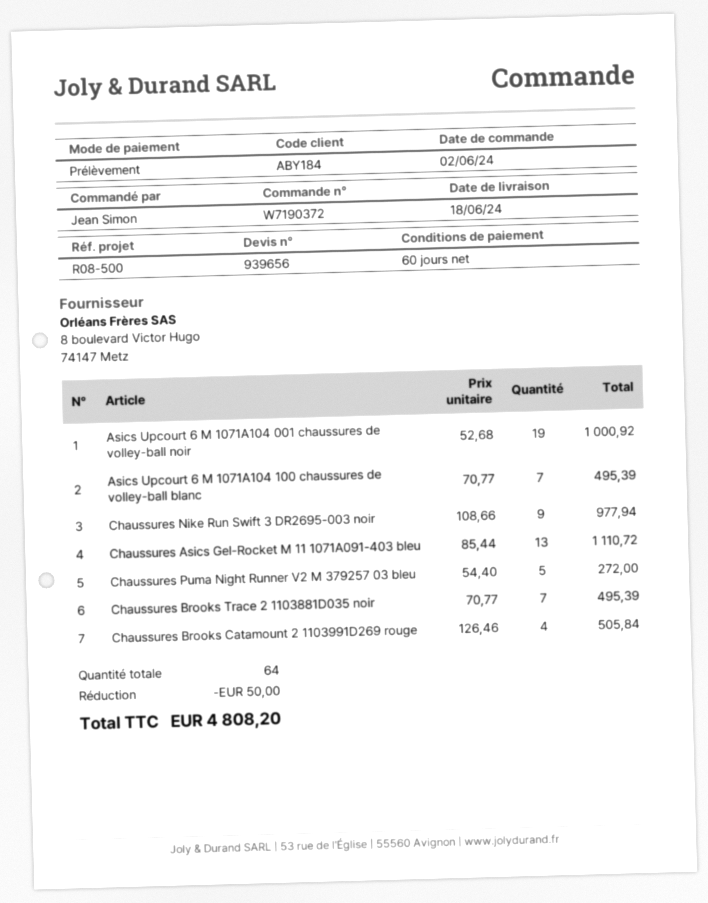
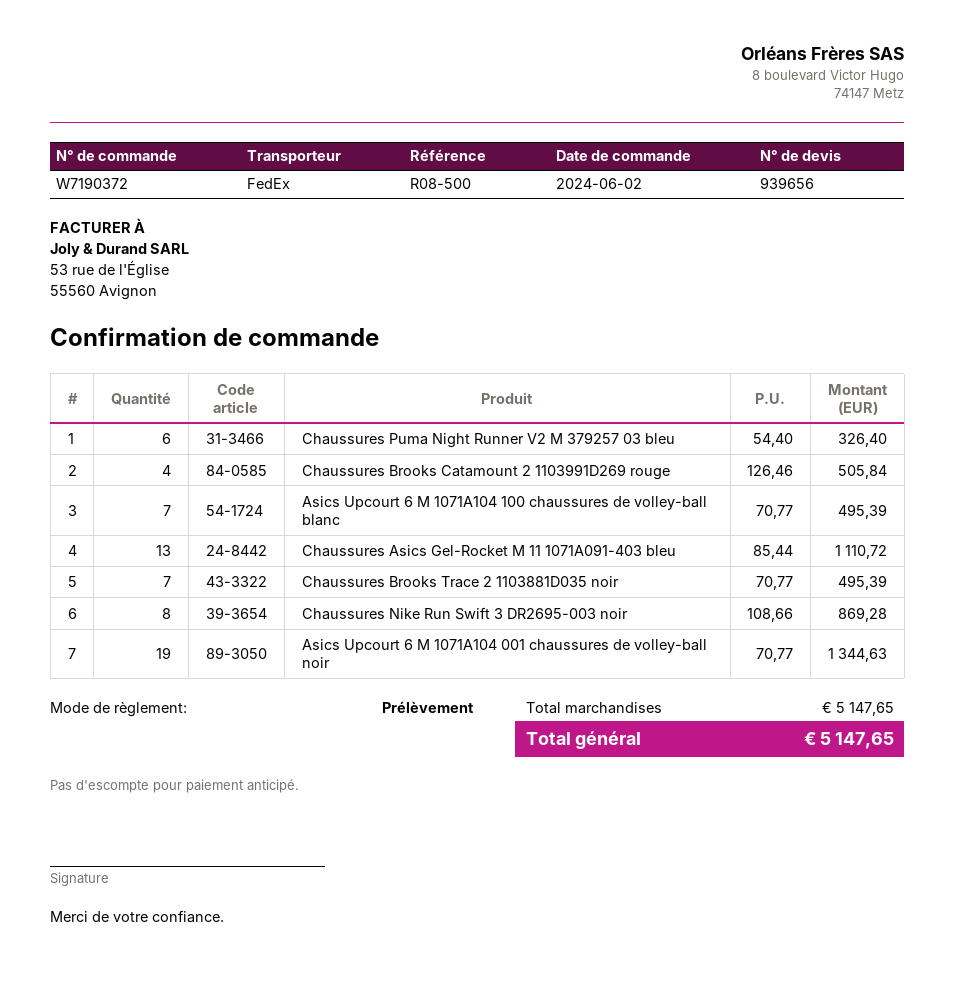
Asics Upcourt 6 M 1071A104 001 chaussures de volley-ball noir: 19 x 52.68 = 1000.92 -> 19 x 70.77 = 1344.63
Chaussures Nike Run Swift 3 DR2695-003 noir: 9 x 108.66 = 977.94 -> 8 x 108.66 = 869.28
Chaussures Puma Night Runner V2 M 379257 03 bleu: 5 x 54.40 = 272.00 -> 6 x 54.40 = 326.40
discount: 50.00 -> none
total: 4808.20 -> 5147.65

